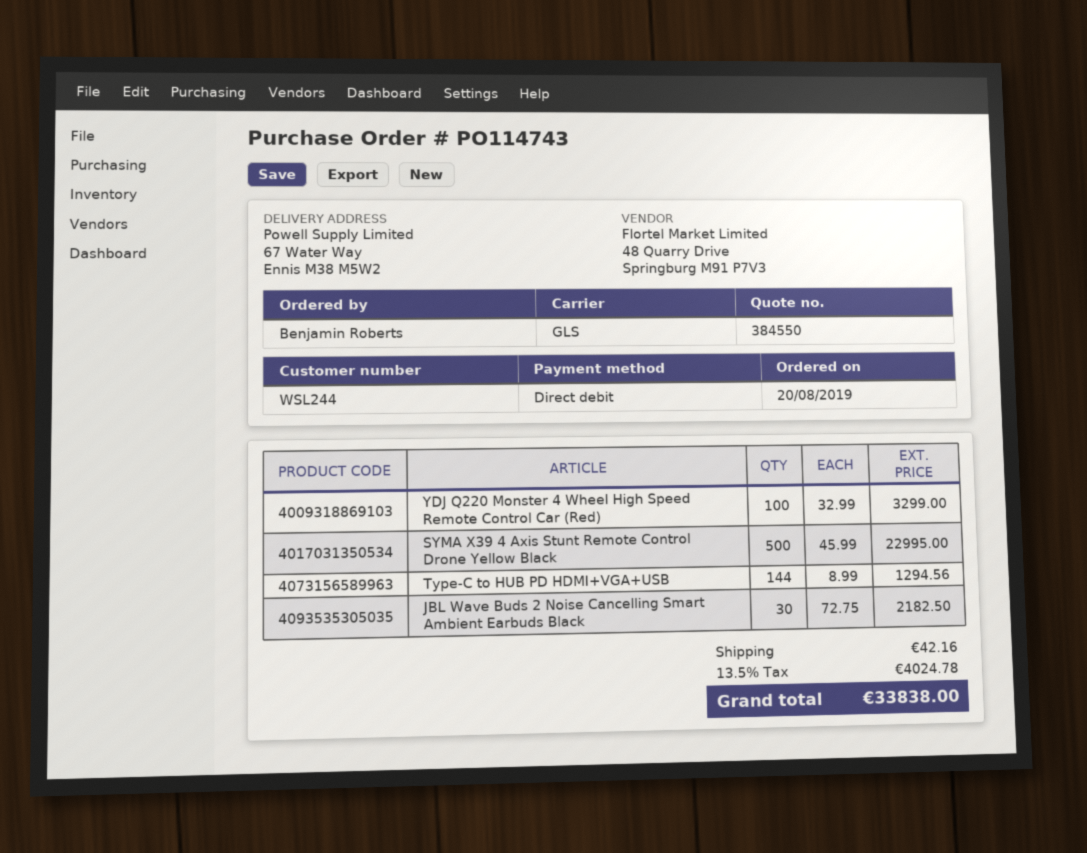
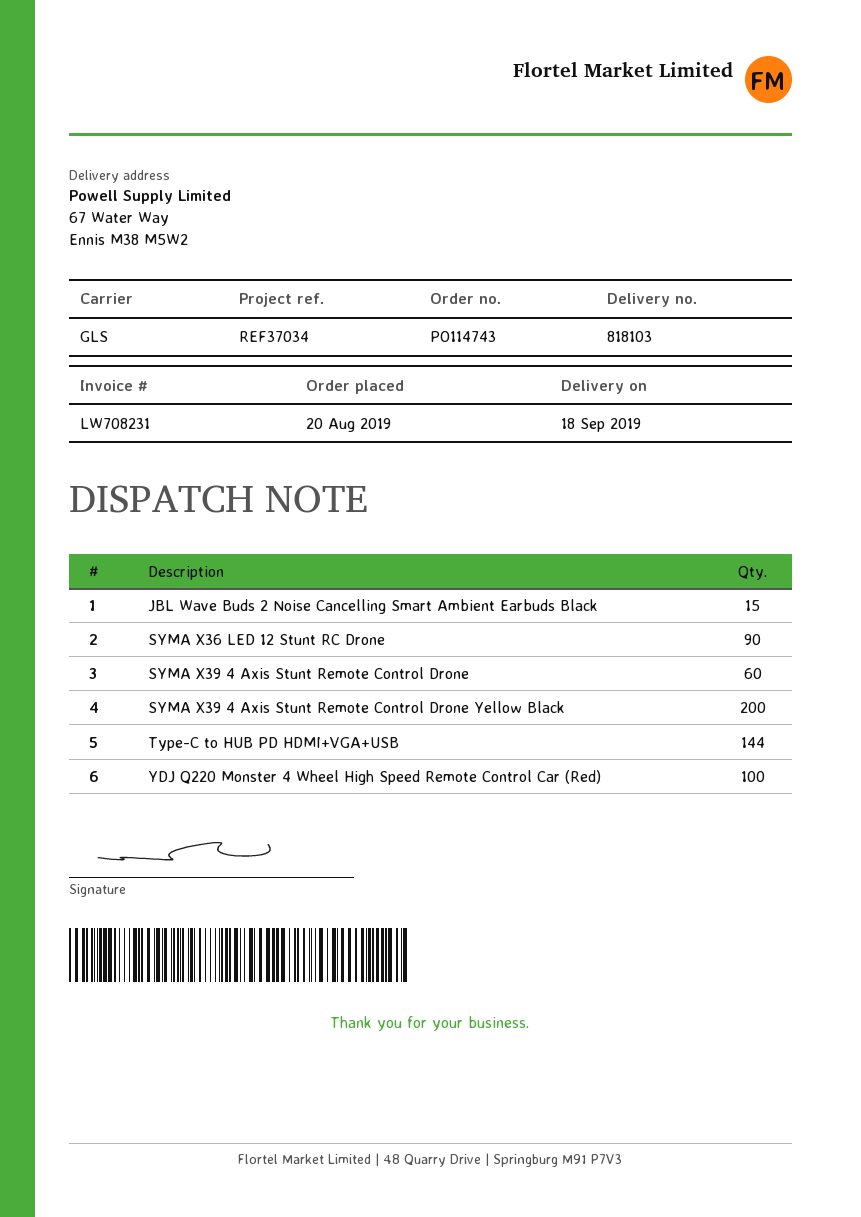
SYMA X39 4 Axis Stunt Remote Control Drone Yellow Black: 500 -> 200
JBL Wave Buds 2 Noise Cancelling Smart Ambient Earbuds Black: 30 -> 15
SYMA X36 LED 12 Stunt RC Drone: none -> 90
SYMA X39 4 Axis Stunt Remote Control Drone: none -> 60

